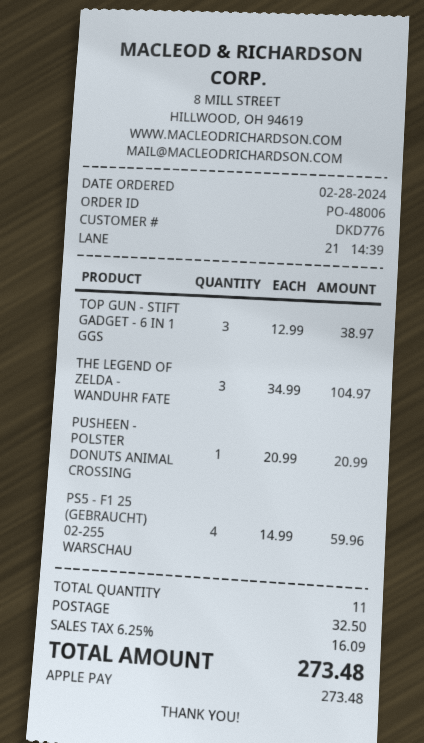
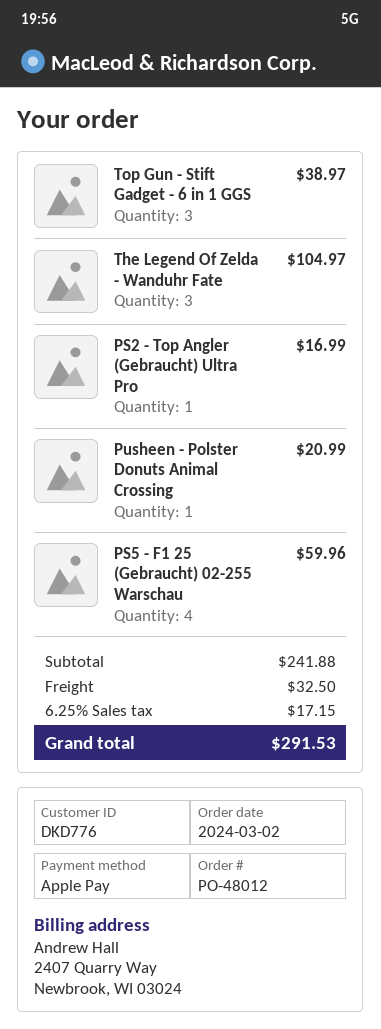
order number: PO-48006 -> PO-48012
order date: 2024-02-28 -> 2024-03-02
PS2 - Top Angler (Gebraucht) Ultra Pro: none -> 1 for 16.99
tax: 6.25% = 16.09 -> 6.25% = 17.15
total: 273.48 -> 291.53

